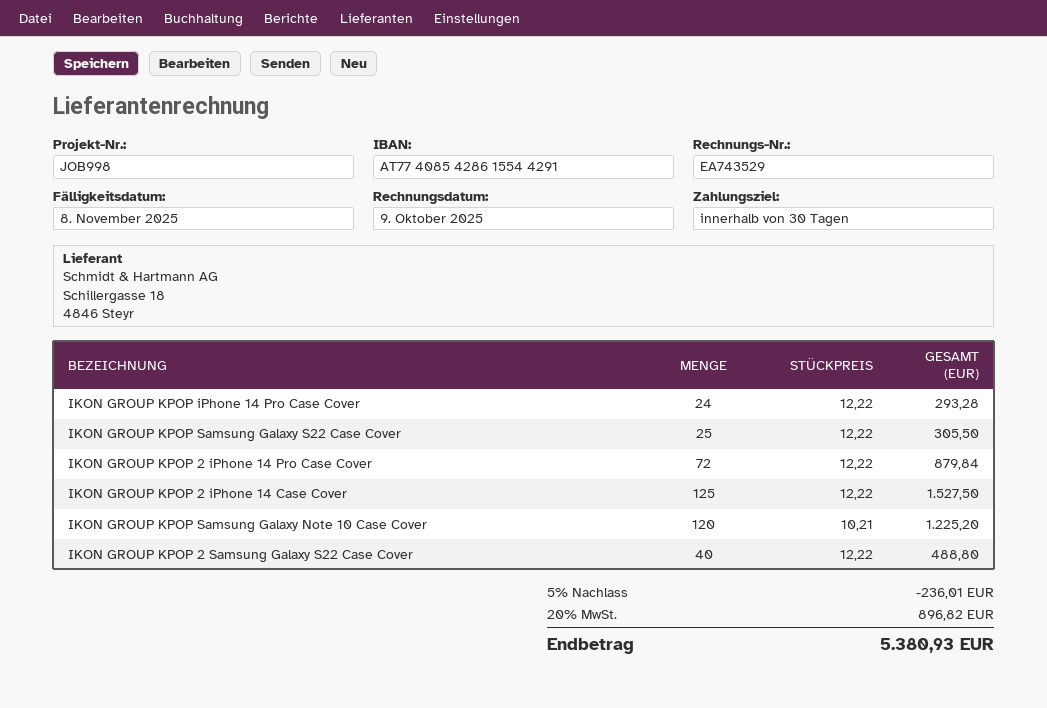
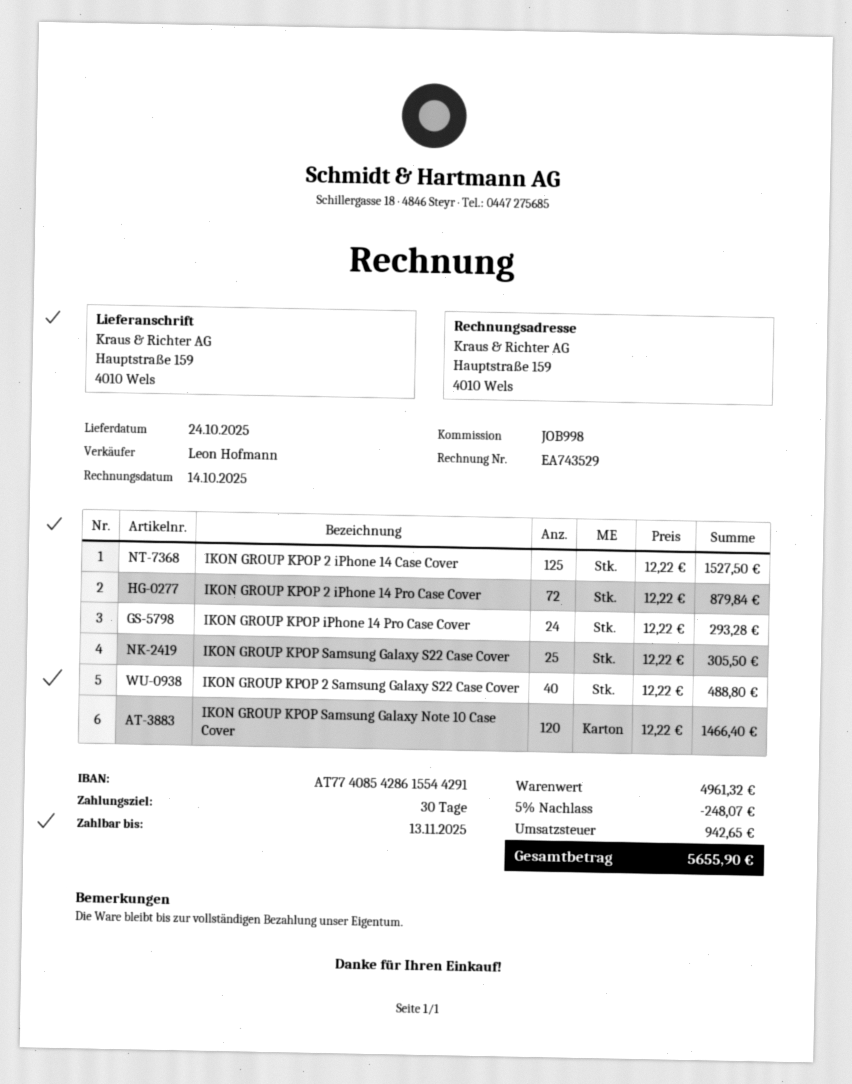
invoice date: 2025-10-09 -> 2025-10-14
due date: 2025-11-08 -> 2025-11-13
IKON GROUP KPOP Samsung Galaxy Note 10 Case Cover: 120 x 10.21 = 1225.20 -> 120 x 12.22 = 1466.40
discount: 5% = 236.01 -> 5% = 248.07
tax: 896.82 -> 942.65
total: 5380.93 -> 5655.90

